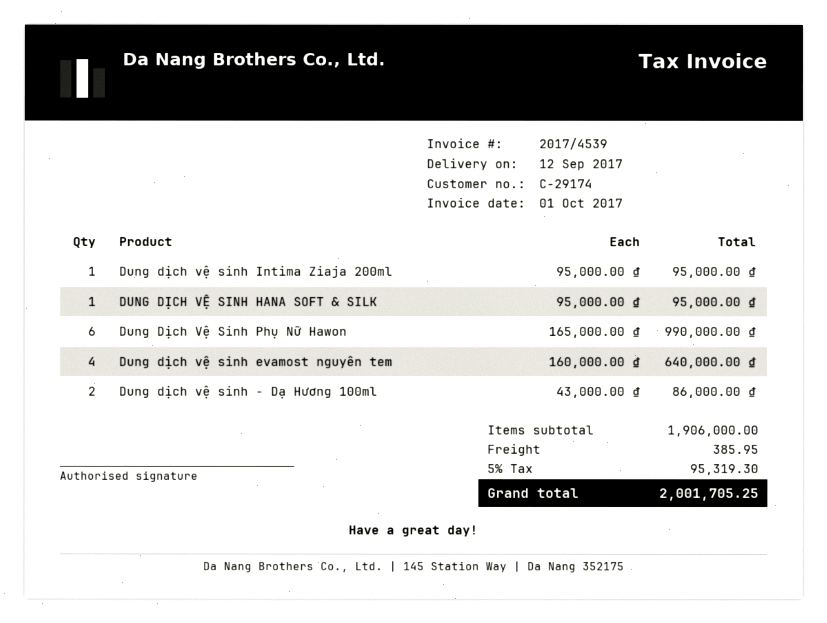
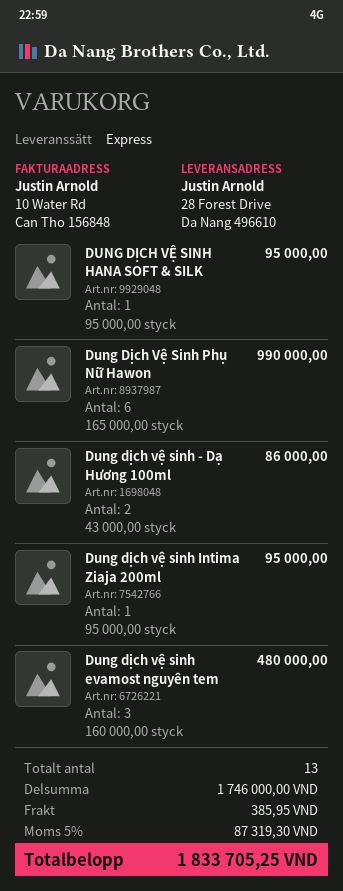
Dung dịch vệ sinh evamost nguyên tem: 4 x 160000.00 = 640000.00 -> 3 x 160000.00 = 480000.00
subtotal: 1906000.00 -> 1746000.00
tax: 5% = 95319.30 -> 5% = 87319.30
total: 2001705.25 -> 1833705.25

